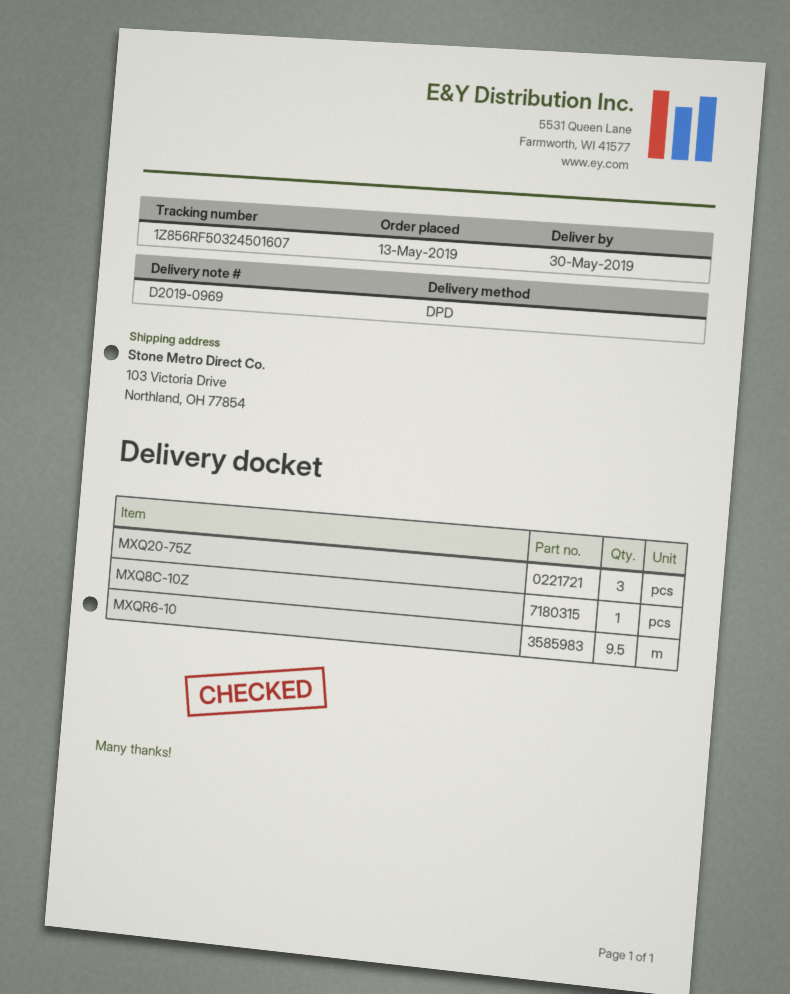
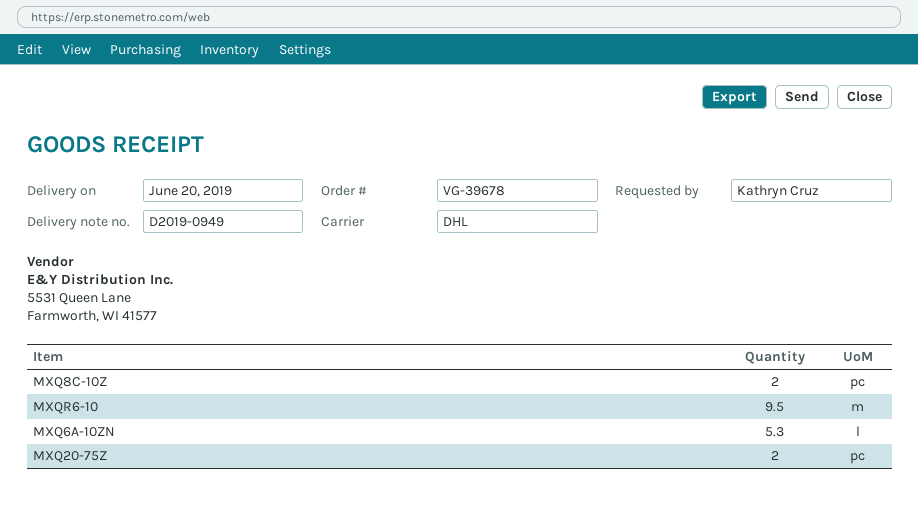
delivery note number: D2019-0969 -> D2019-0949
delivery date: 2019-05-30 -> 2019-06-20
shipping method: DPD -> DHL
MXQ20-75Z: 3 -> 2
MXQ8C-10Z: 1 -> 2
MXQ6A-10ZN: none -> 5.3

